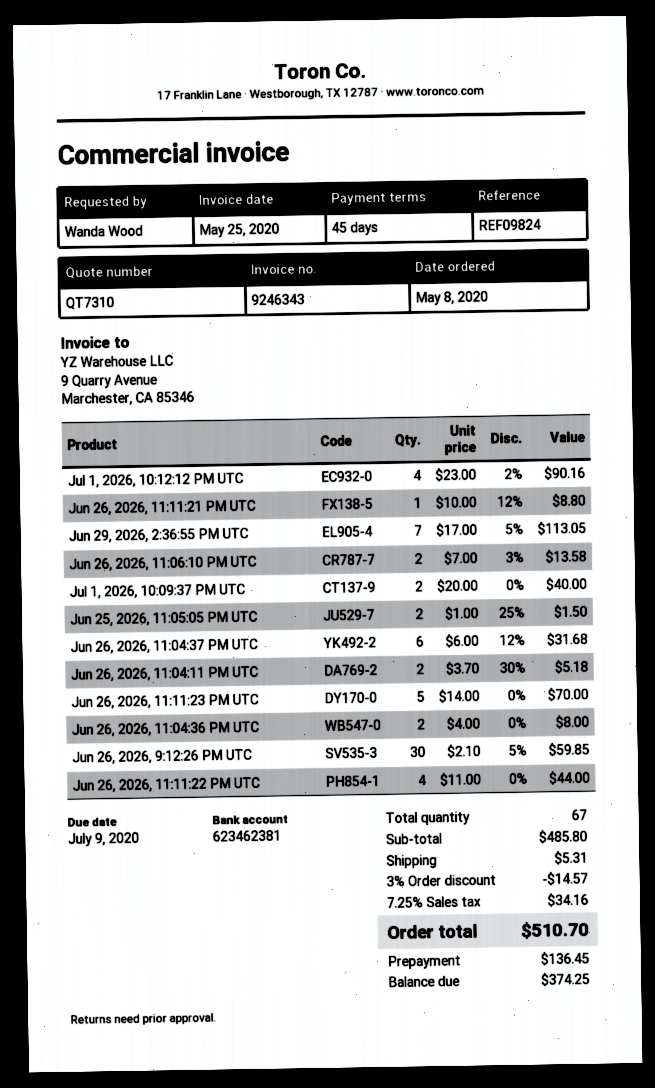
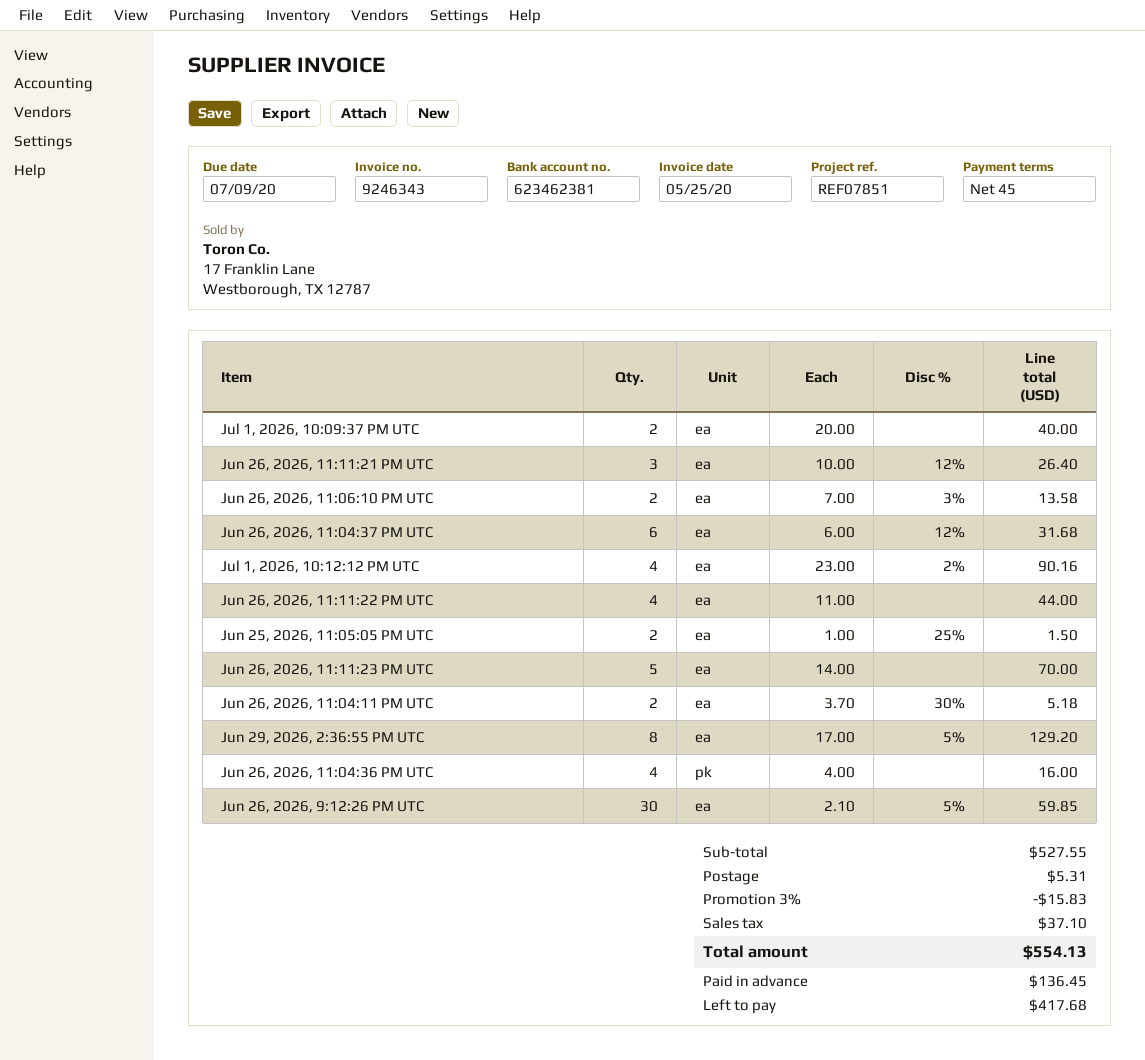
reference: REF09824 -> REF07851
Jun 26, 2026, 11:11:21 PM UTC: 1 x 10.00 - 12% = 8.80 -> 3 x 10.00 - 12% = 26.40
Jun 29, 2026, 2:36:55 PM UTC: 7 x 17.00 - 5% = 113.05 -> 8 x 17.00 - 5% = 129.20
Jun 26, 2026, 11:04:36 PM UTC: 2 x 4.00 = 8.00 -> 4 x 4.00 = 16.00
subtotal: 485.80 -> 527.55
discount: 3% = 14.57 -> 3% = 15.83
tax: 34.16 -> 37.10
total: 510.70 -> 554.13
balance: 374.25 -> 417.68

